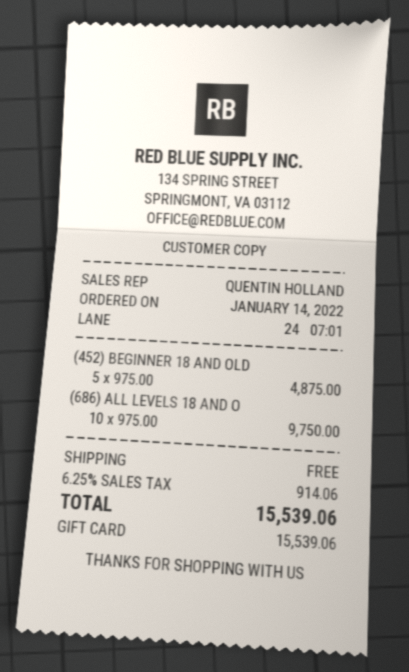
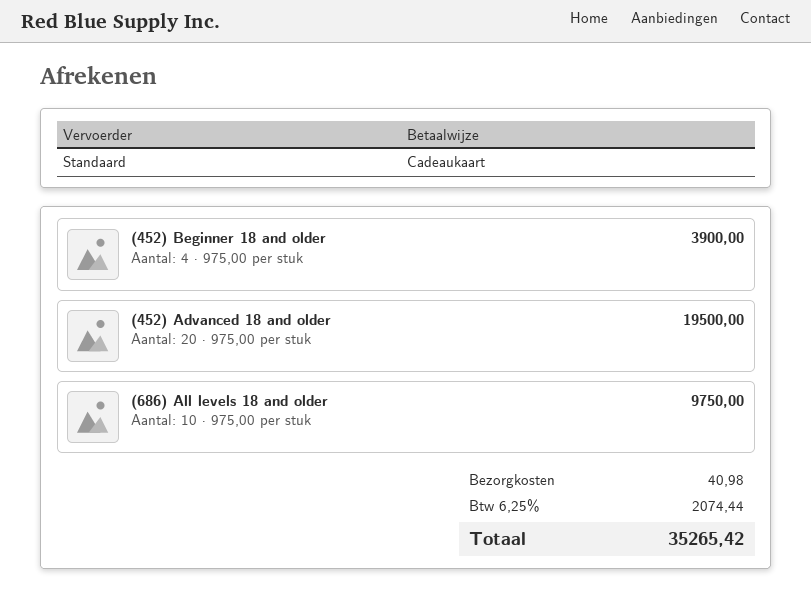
(452) BEGINNER 18 AND OLD: 5 x 975.00 = 4875.00 -> 4 x 975.00 = 3900.00
(452) Advanced 18 and older: none -> 20 x 975.00 = 19500.00
shipping: 0.00 -> 40.98
tax: 6.25% = 914.06 -> 6.25% = 2074.44
total: 15539.06 -> 35265.42

